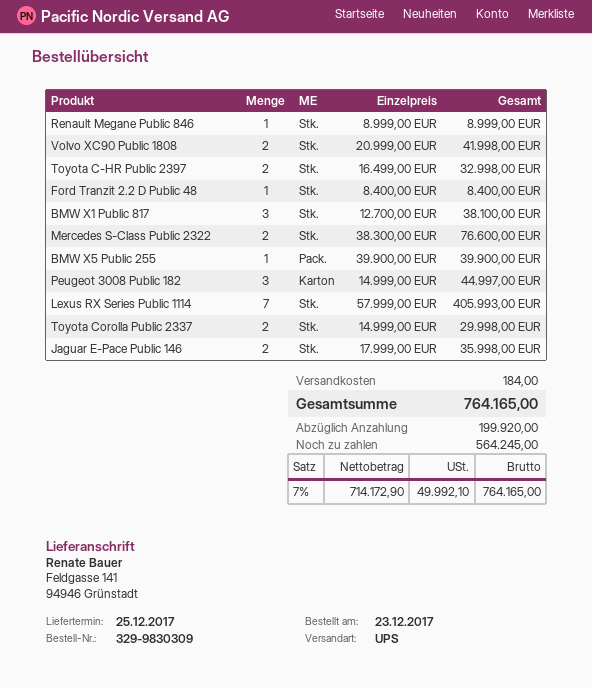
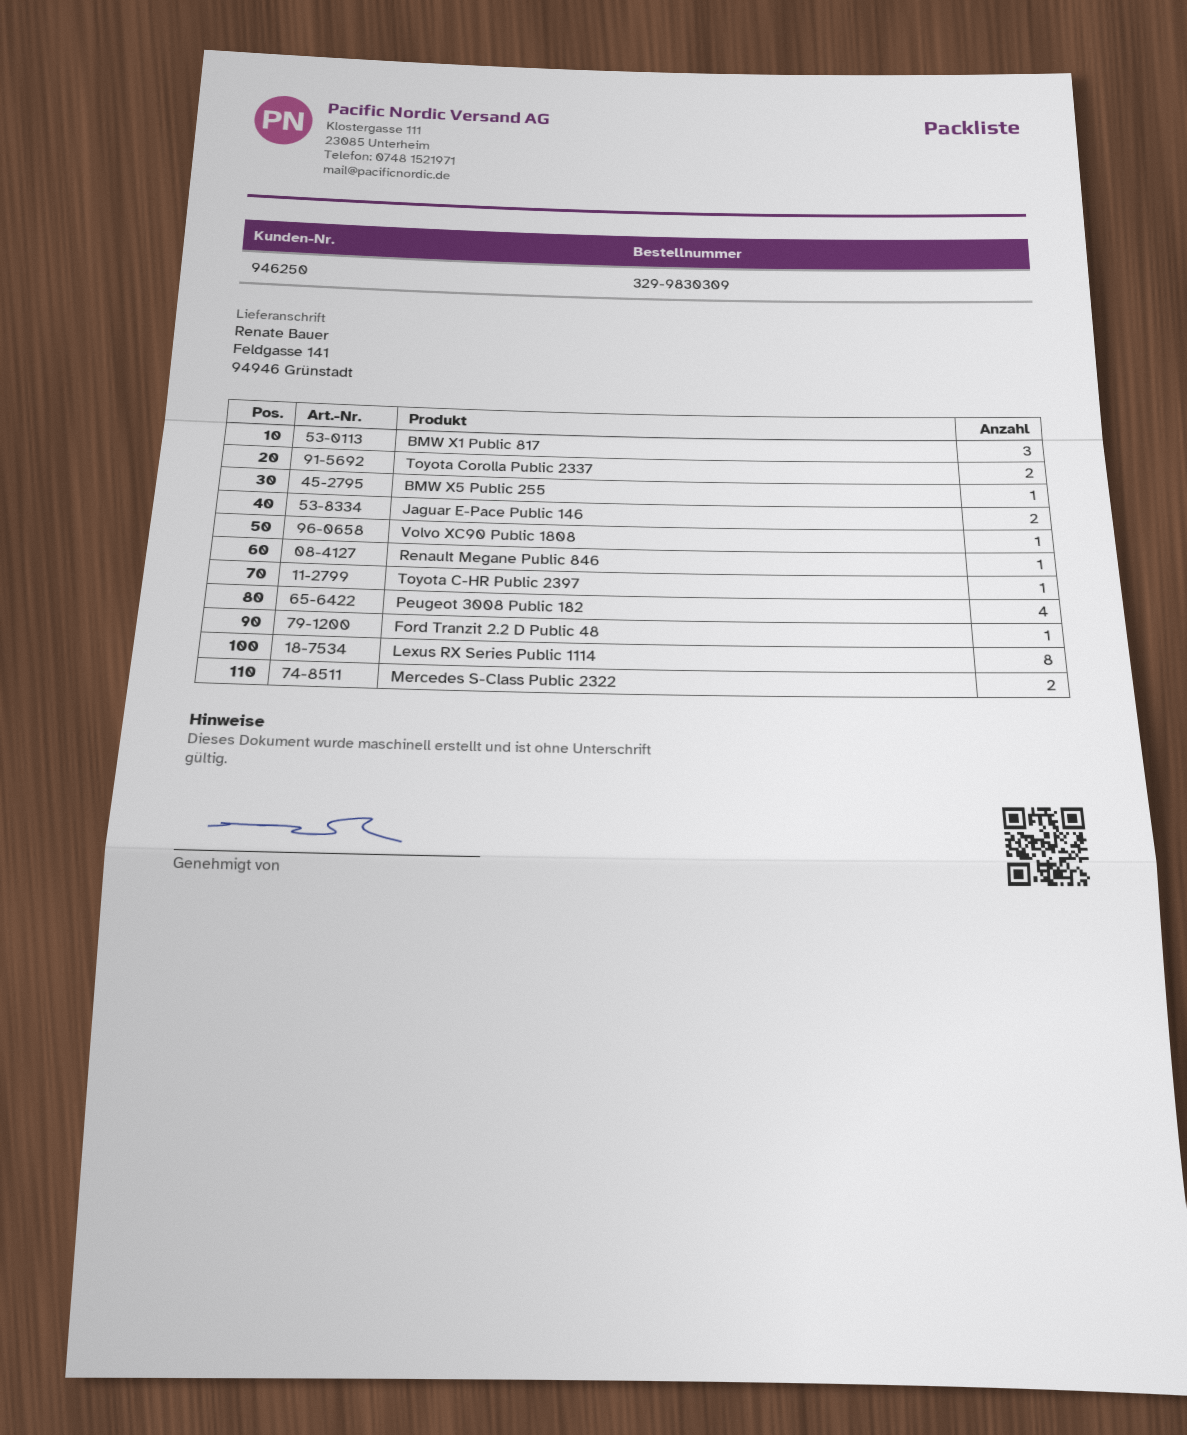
Volvo XC90 Public 1808: 2 -> 1
Toyota C-HR Public 2397: 2 -> 1
Peugeot 3008 Public 182: 3 -> 4
Lexus RX Series Public 1114: 7 -> 8

